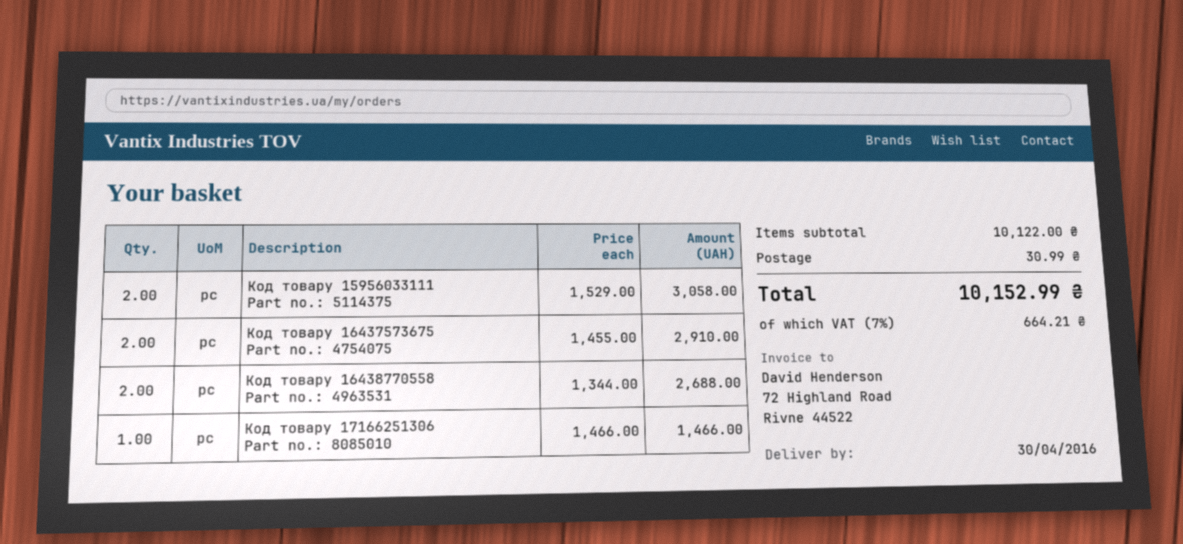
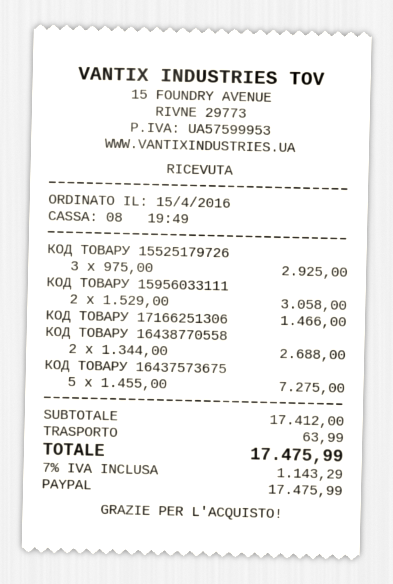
Код товару 16437573675: 2 x 1455.00 = 2910.00 -> 5 x 1455.00 = 7275.00
КОД ТОВАРУ 15525179726: none -> 3 x 975.00 = 2925.00
subtotal: 10122.00 -> 17412.00
shipping: 30.99 -> 63.99
tax: 7% = 664.21 -> 7% = 1143.29
total: 10152.99 -> 17475.99

